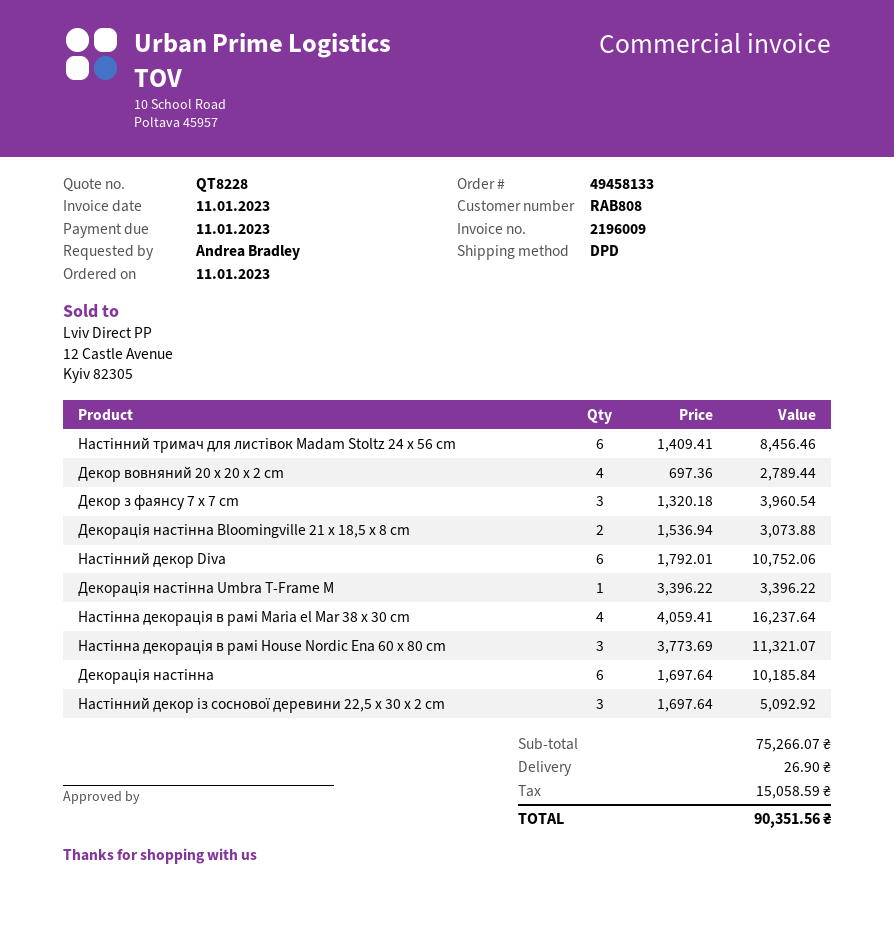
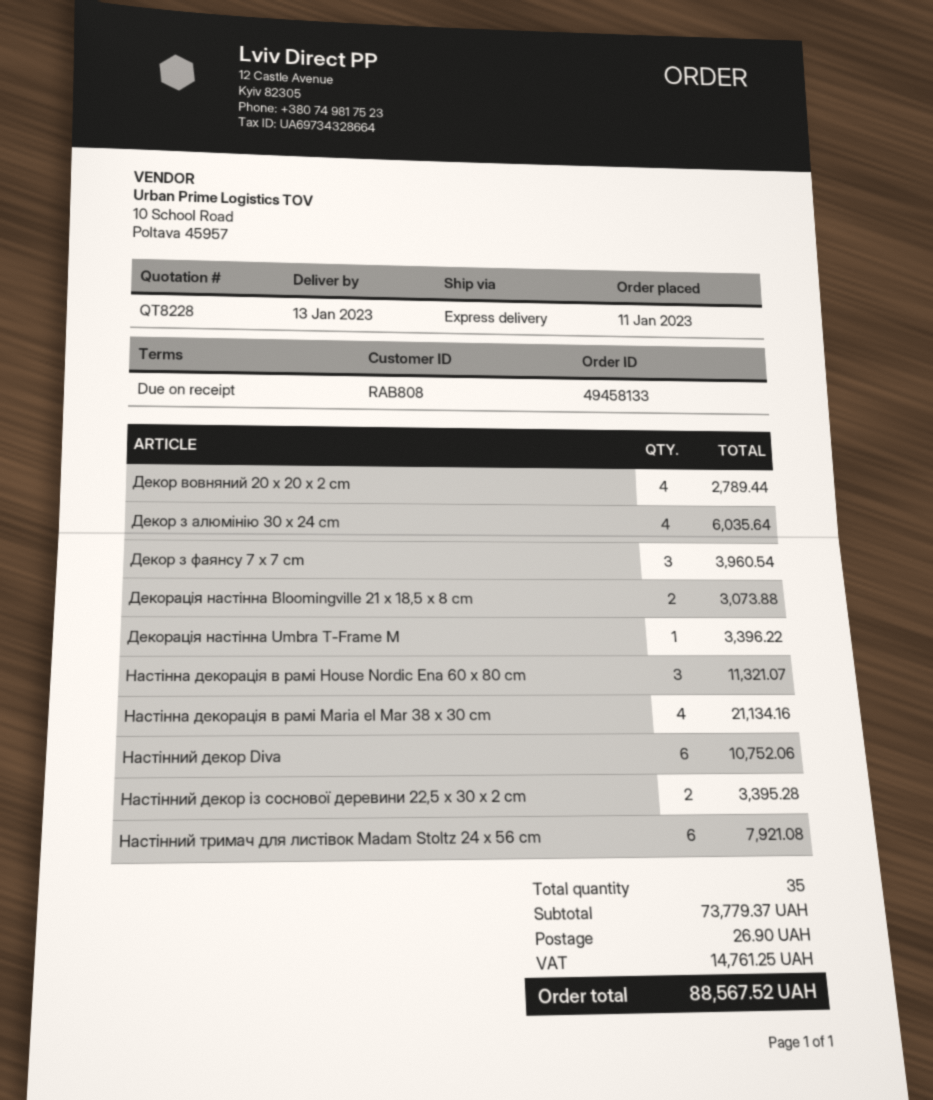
shipping method: DPD -> express
Настінний тримач для листівок Madam Stoltz 24 x 56 cm: 6 for 8456.46 -> 6 for 7921.08
Настінна декорація в рамі Maria el Mar 38 x 30 cm: 4 for 16237.64 -> 4 for 21134.16
Декорація настінна: 6 for 10185.84 -> none
Настінний декор із соснової деревини 22,5 x 30 x 2 cm: 3 for 5092.92 -> 2 for 3395.28
Декор з алюмінію 30 x 24 cm: none -> 4 for 6035.64
subtotal: 75266.07 -> 73779.37
tax: 15058.59 -> 14761.25
total: 90351.56 -> 88567.52

